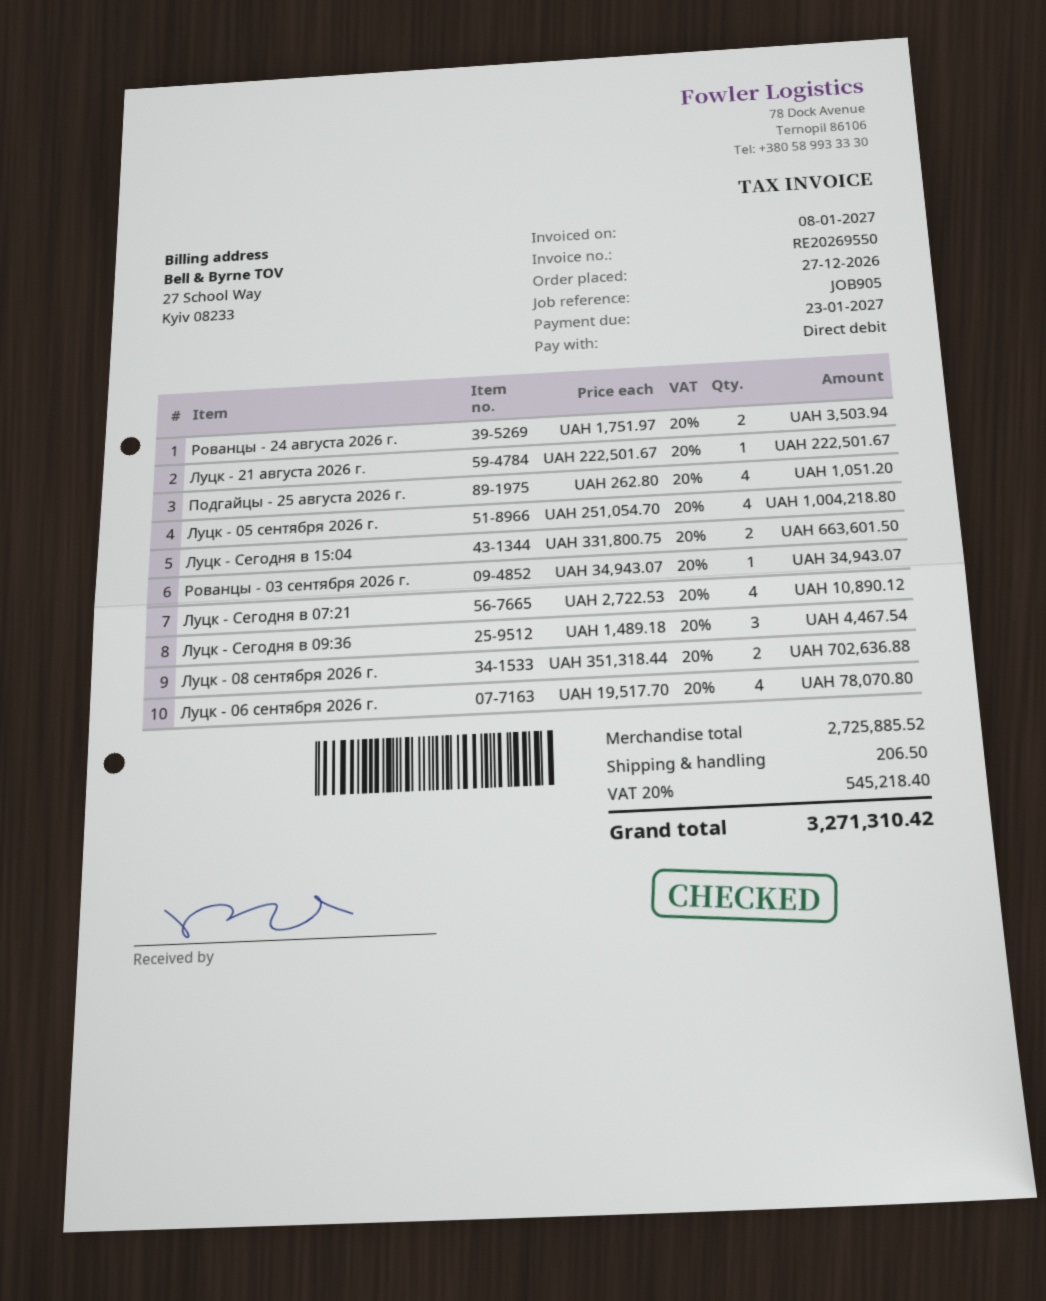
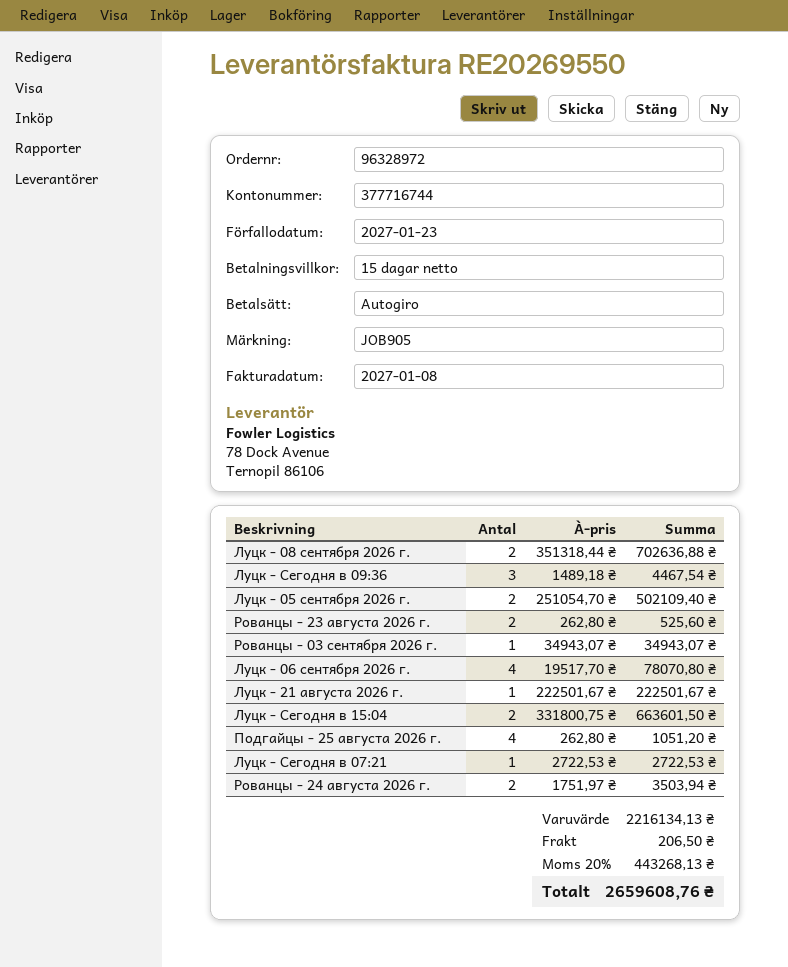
Луцк - 05 сентября 2026 г.: 4 x 251054.70 = 1004218.80 -> 2 x 251054.70 = 502109.40
Луцк - Сегодня в 07:21: 4 x 2722.53 = 10890.12 -> 1 x 2722.53 = 2722.53
Рованцы - 23 августа 2026 г.: none -> 2 x 262.80 = 525.60
subtotal: 2725885.52 -> 2216134.13
tax: 20% = 545218.40 -> 20% = 443268.13
total: 3271310.42 -> 2659608.76

